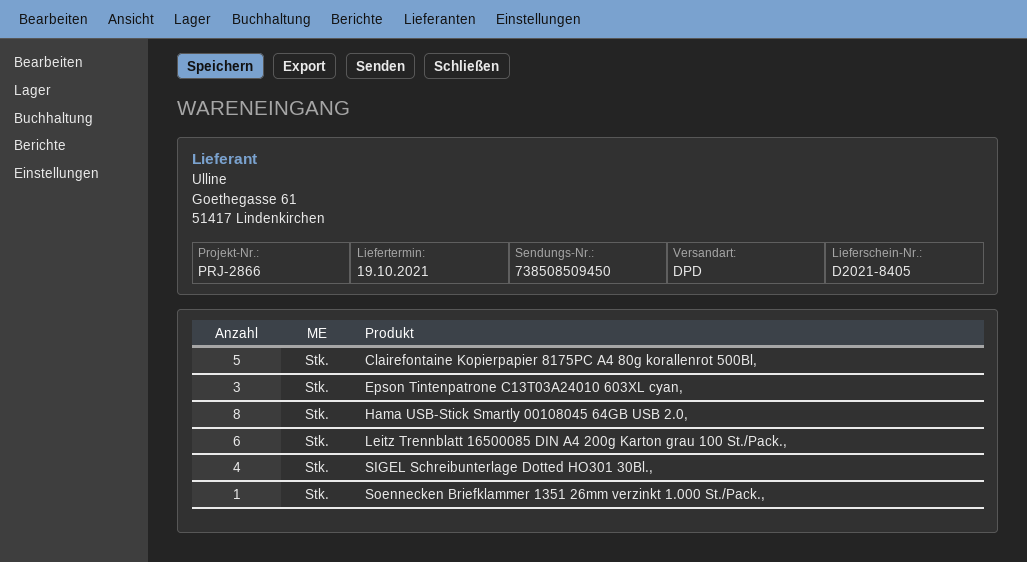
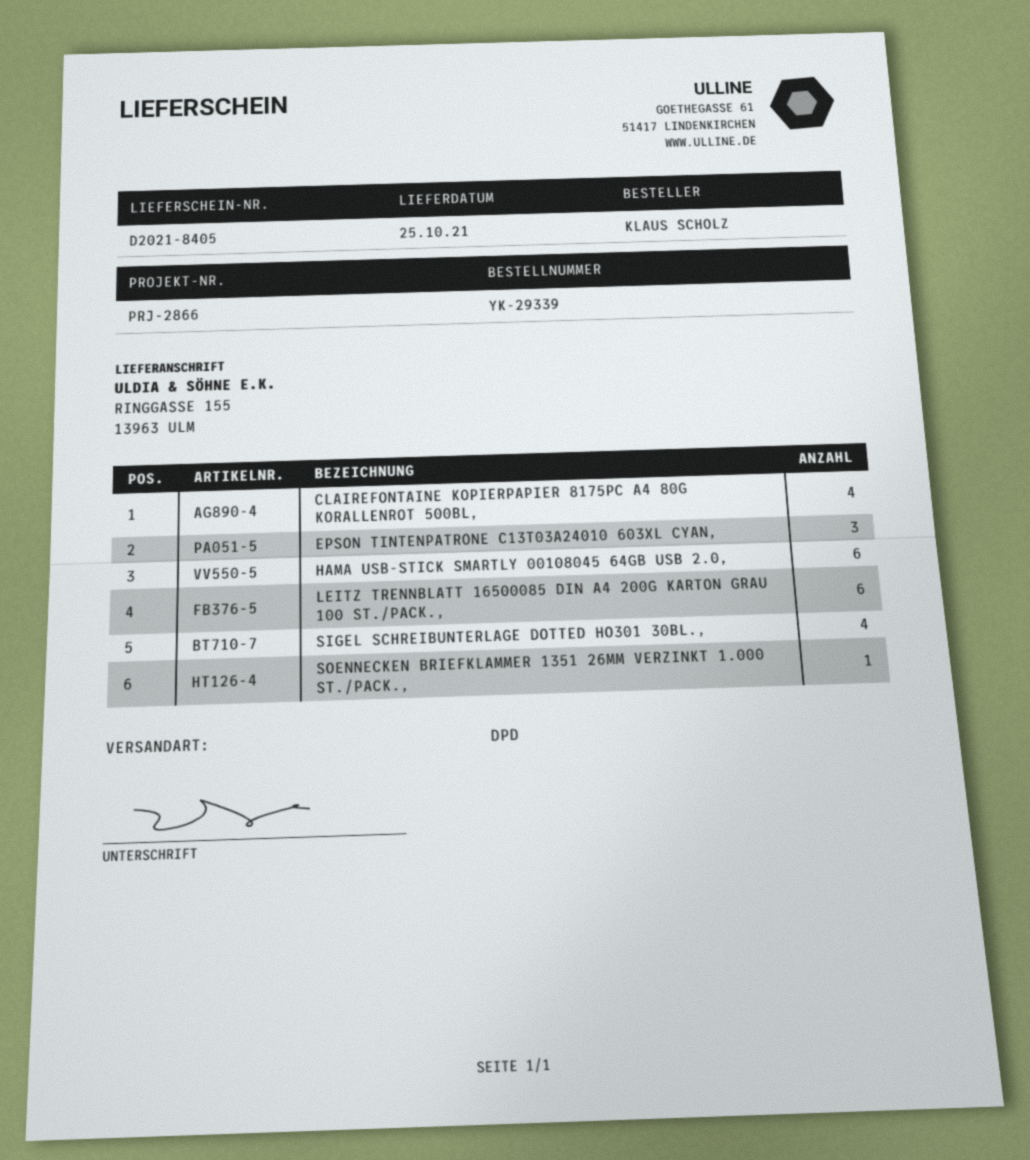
delivery date: 2021-10-19 -> 2021-10-25
Clairefontaine Kopierpapier 8175PC A4 80g korallenrot 500Bl,: 5 -> 4
Hama USB-Stick Smartly 00108045 64GB USB 2.0,: 8 -> 6

